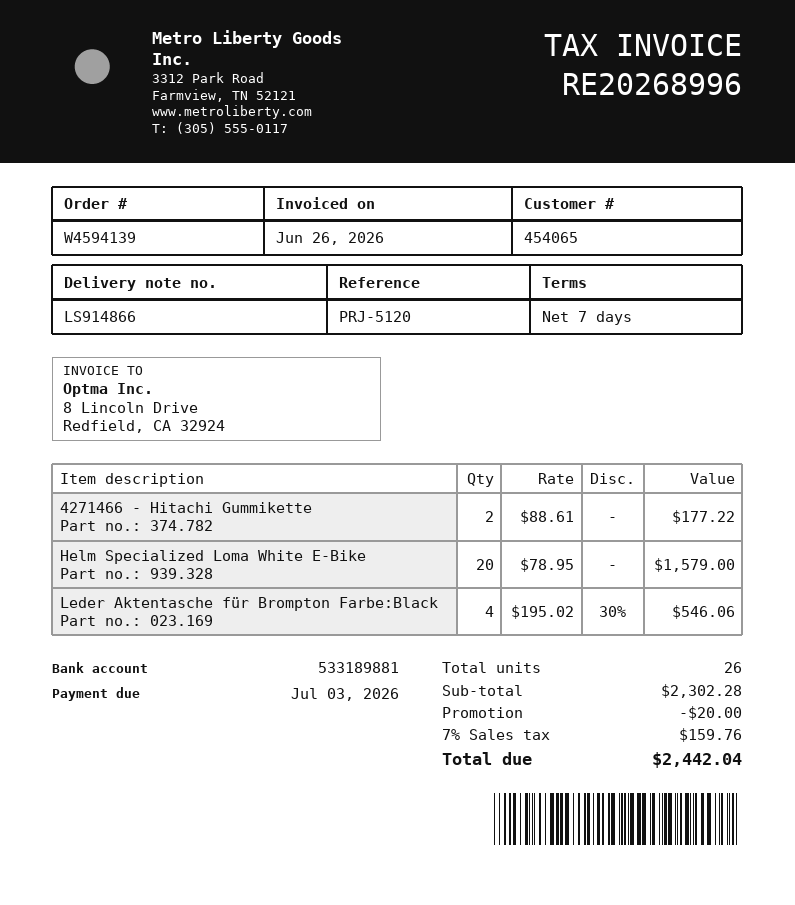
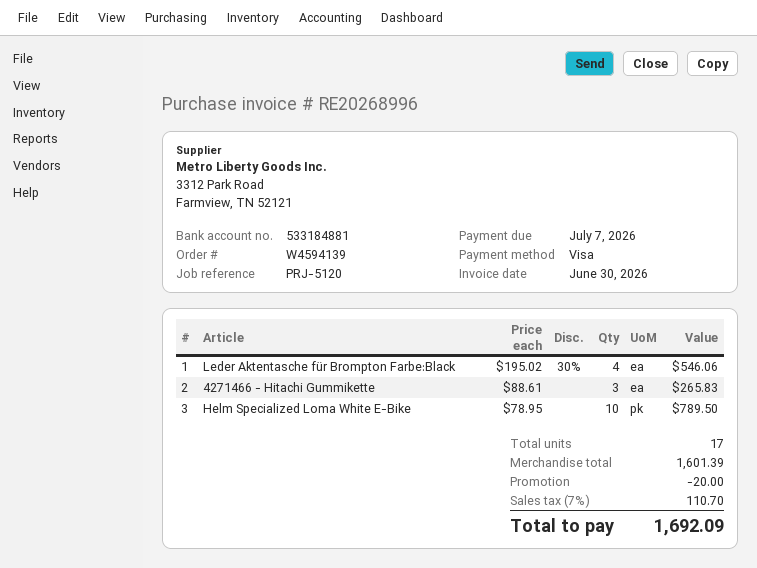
invoice date: 2026-06-26 -> 2026-06-30
due date: 2026-07-03 -> 2026-07-07
bank account: 533189881 -> 533184881
4271466 - Hitachi Gummikette: 2 x 88.61 = 177.22 -> 3 x 88.61 = 265.83
Helm Specialized Loma White E-Bike: 20 x 78.95 = 1579.00 -> 10 x 78.95 = 789.50
total quantity: 26 -> 17
subtotal: 2302.28 -> 1601.39
tax: 7% = 159.76 -> 7% = 110.70
total: 2442.04 -> 1692.09

